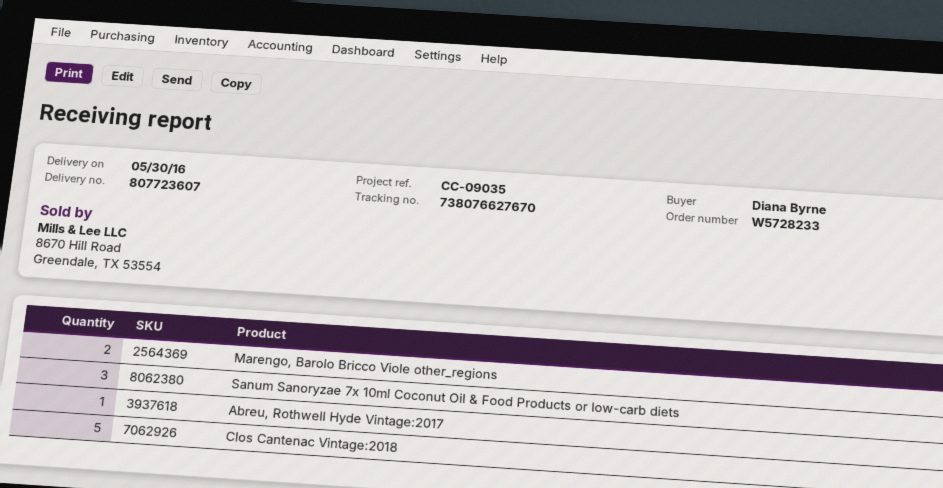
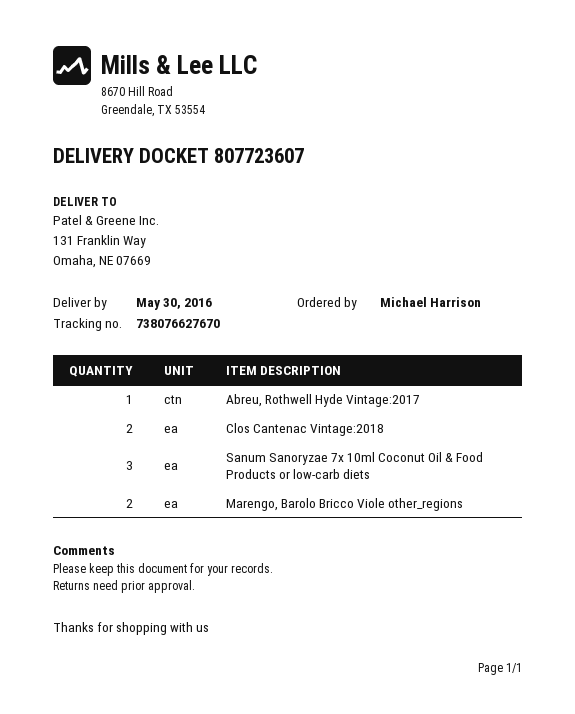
ordered by: Diana Byrne -> Michael Harrison
Clos Cantenac Vintage:2018: 5 -> 2

